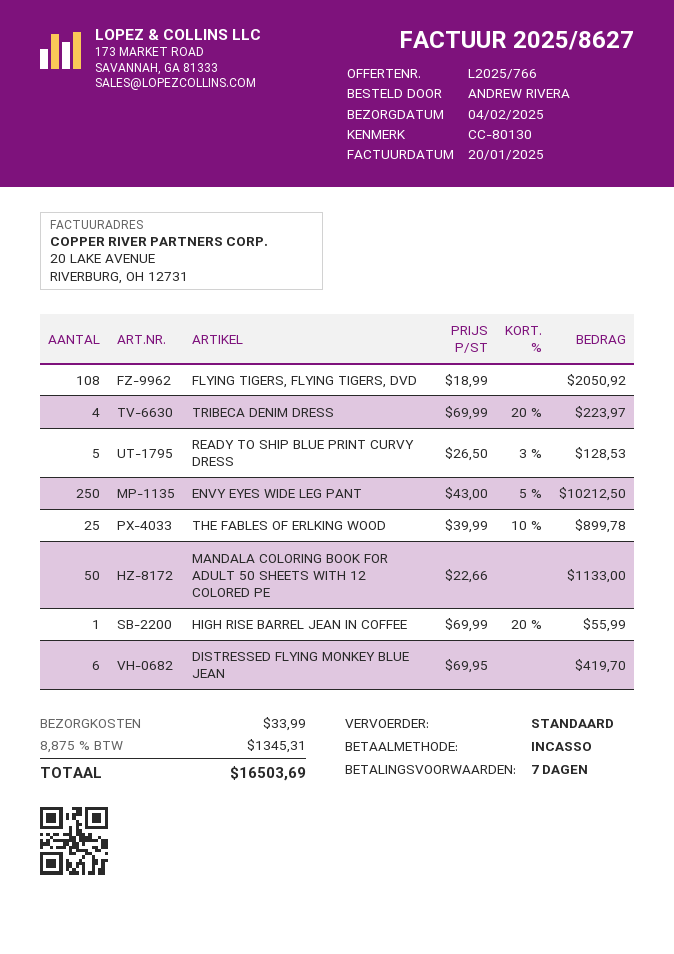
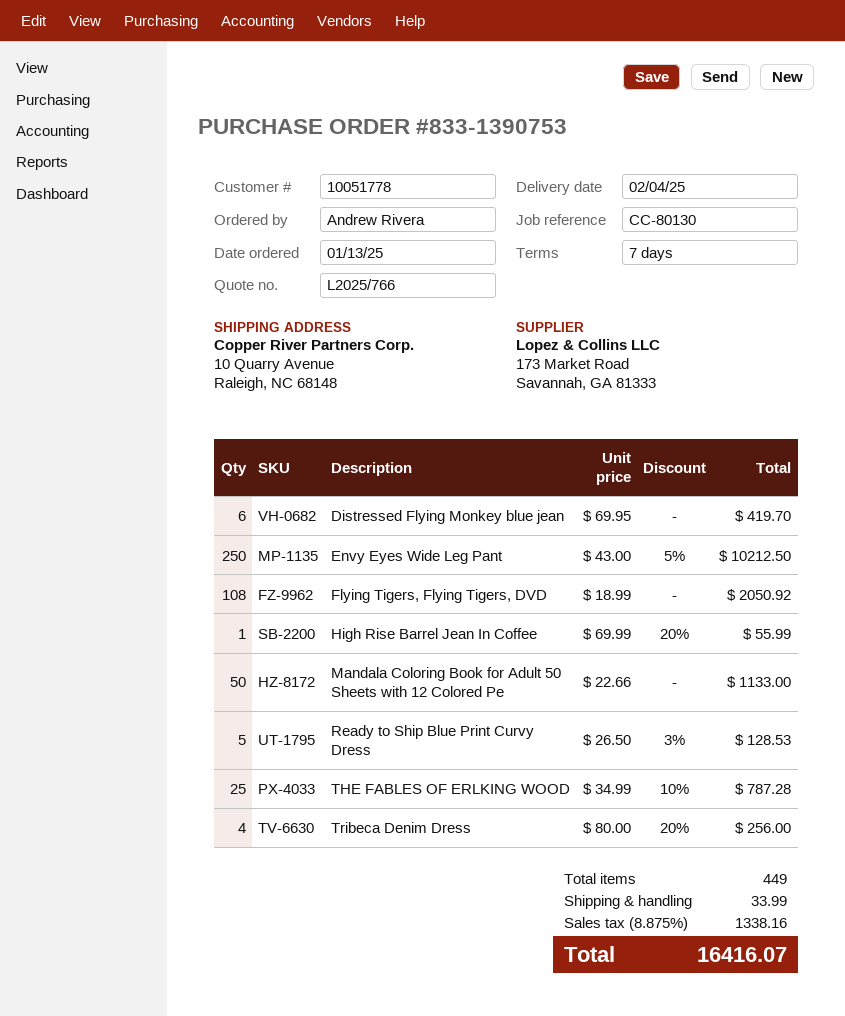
TRIBECA DENIM DRESS: 4 x 69.99 - 20% = 223.97 -> 4 x 80.00 - 20% = 256.00
THE FABLES OF ERLKING WOOD: 25 x 39.99 - 10% = 899.78 -> 25 x 34.99 - 10% = 787.28
tax: 8.875% = 1345.31 -> 8.875% = 1338.16
total: 16503.69 -> 16416.07

